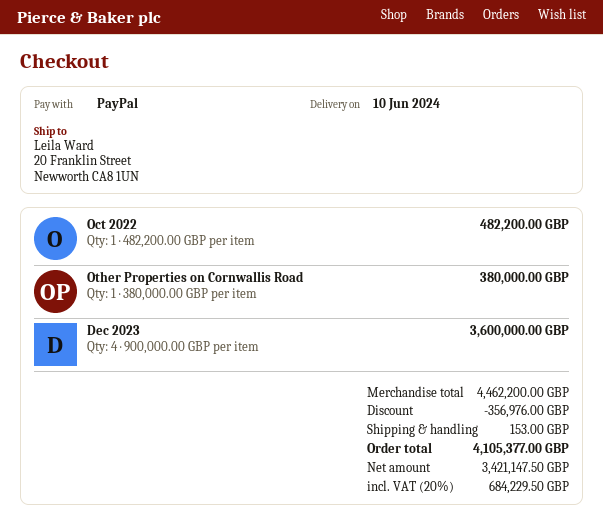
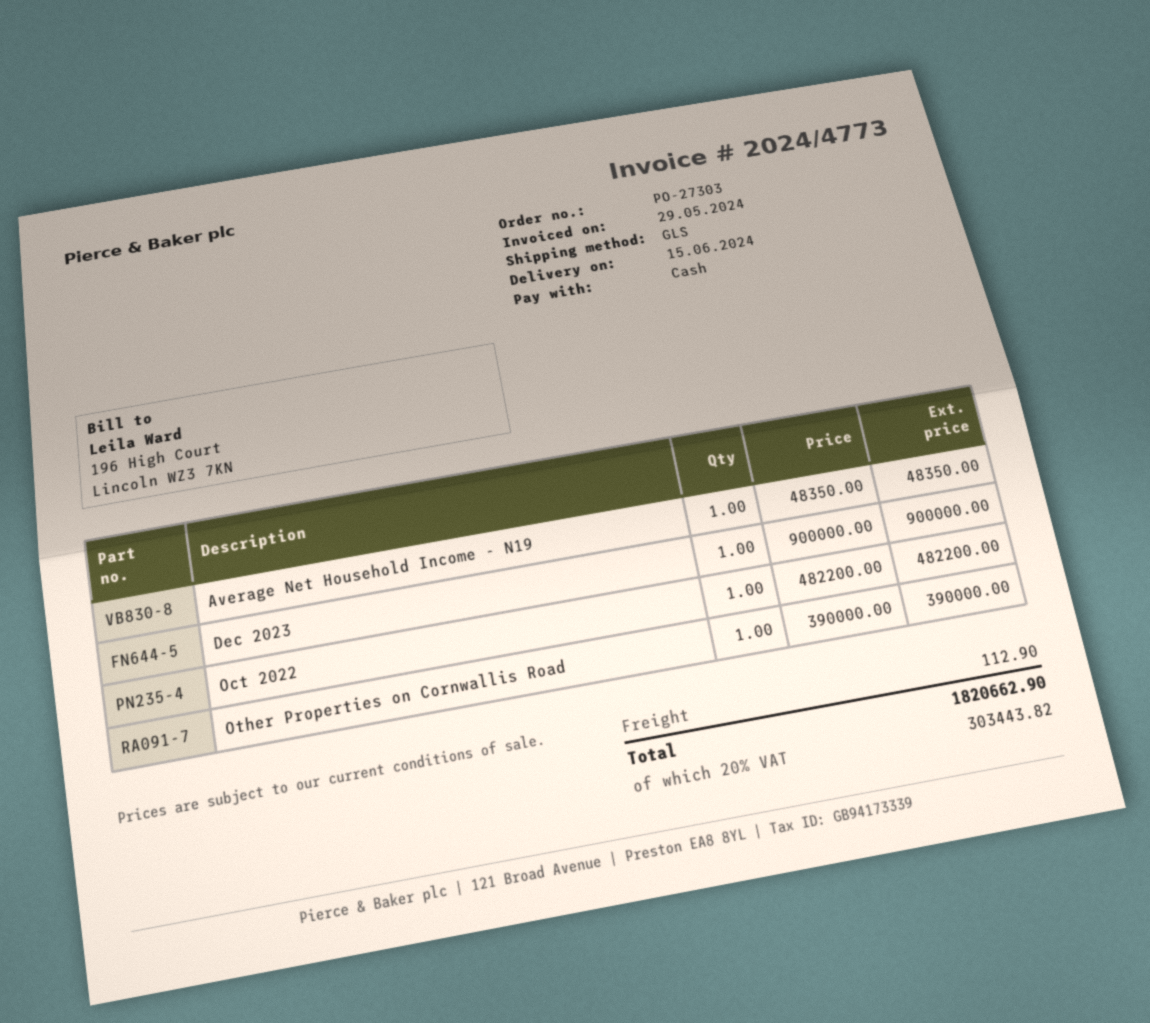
delivery date: 2024-06-10 -> 2024-06-15
payment method: PayPal -> cash
Other Properties on Cornwallis Road: 1 x 380000.00 = 380000.00 -> 1 x 390000.00 = 390000.00
Dec 2023: 4 x 900000.00 = 3600000.00 -> 1 x 900000.00 = 900000.00
Average Net Household Income - N19: none -> 1 x 48350.00 = 48350.00
discount: 356976.00 -> none
shipping: 153.00 -> 112.90
tax: 20% = 684229.50 -> 20% = 303443.82
total: 4105377.00 -> 1820662.90

